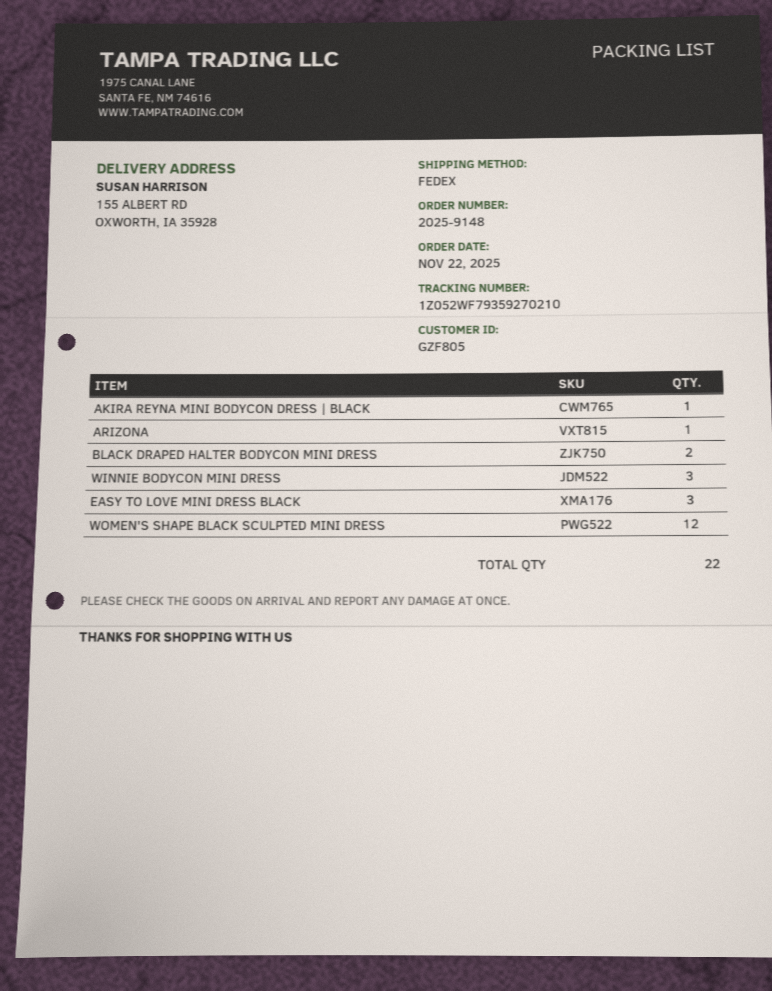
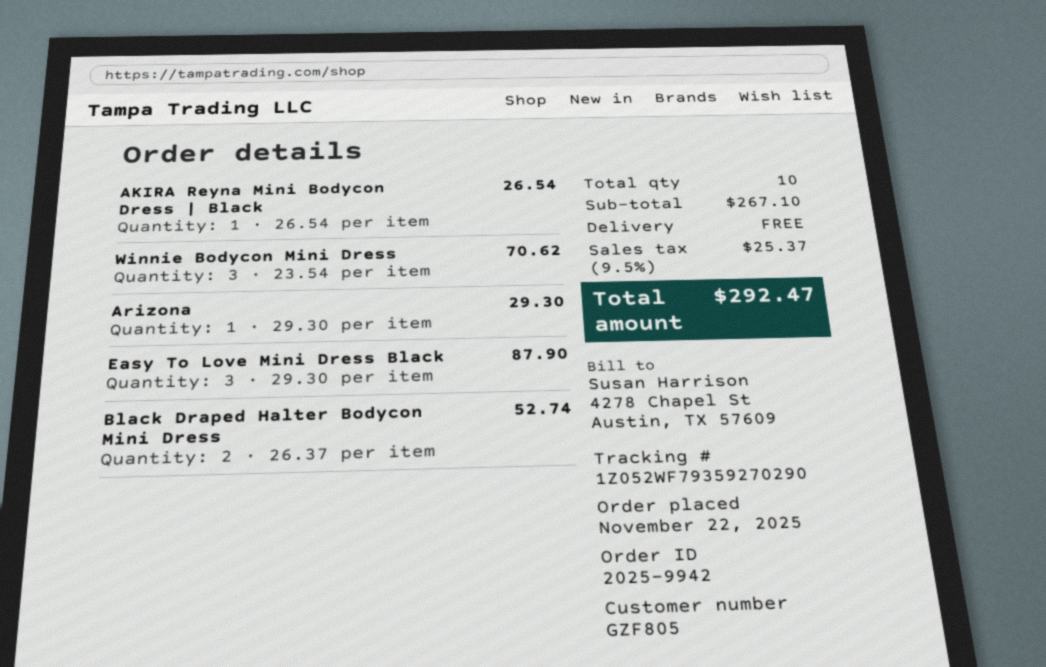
order number: 2025-9148 -> 2025-9942
tracking number: 1Z052WF79359270210 -> 1Z052WF79359270290
WOMEN'S SHAPE BLACK SCULPTED MINI DRESS: 12 -> none
total quantity: 22 -> 10

